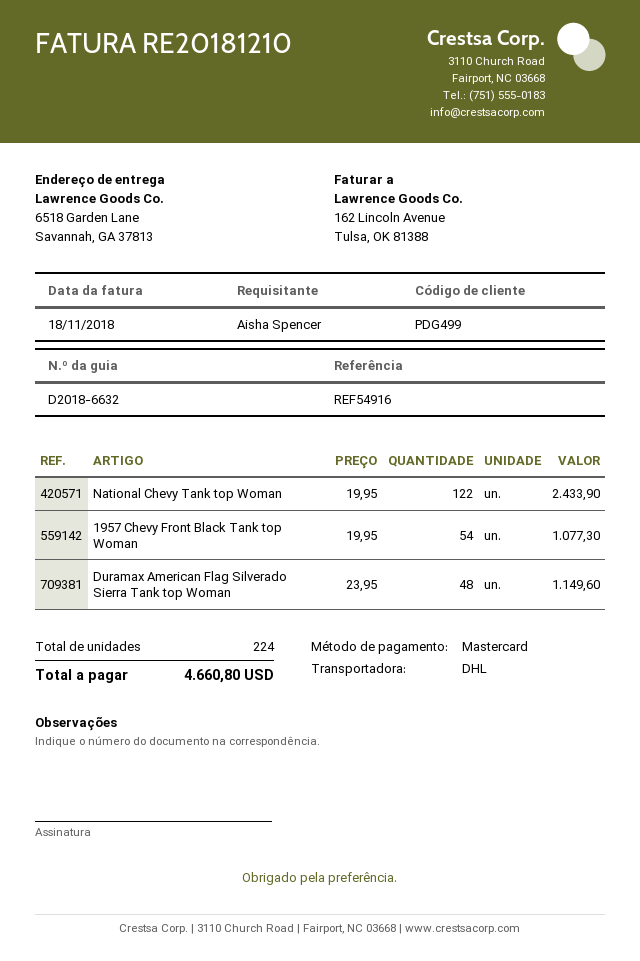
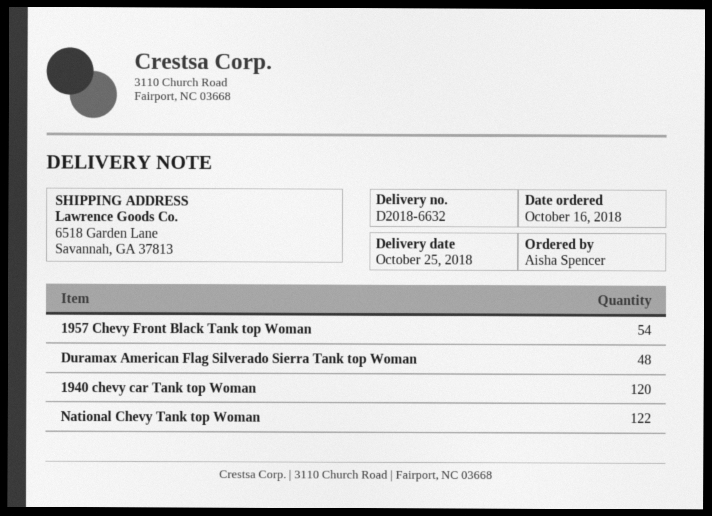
1940 chevy car Tank top Woman: none -> 120

